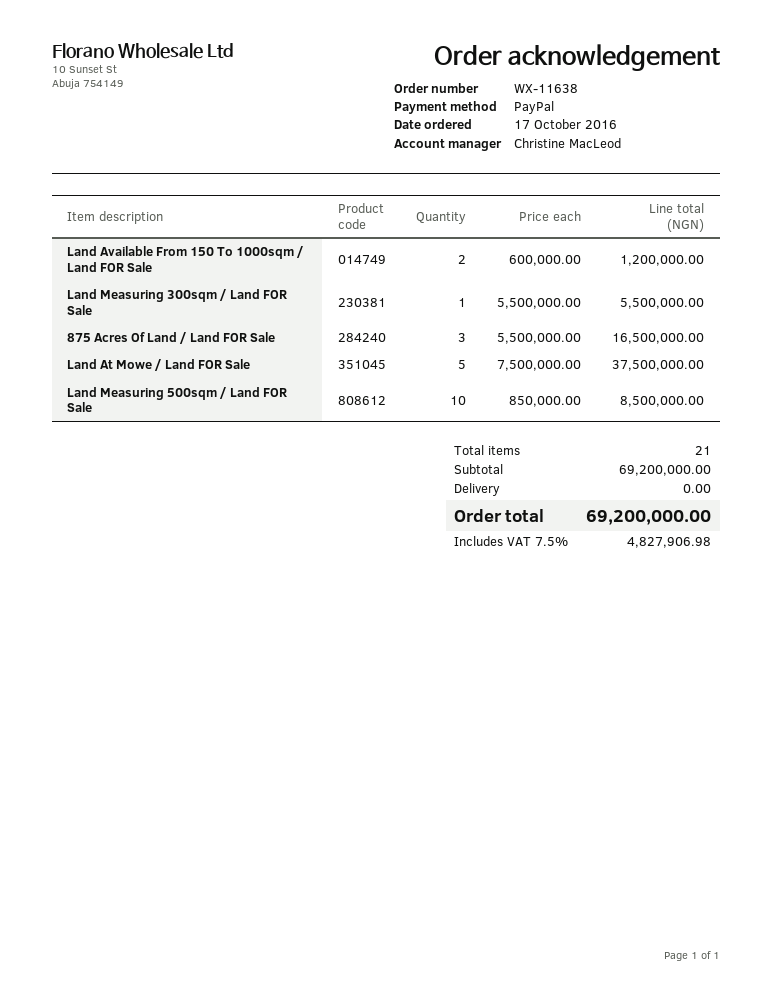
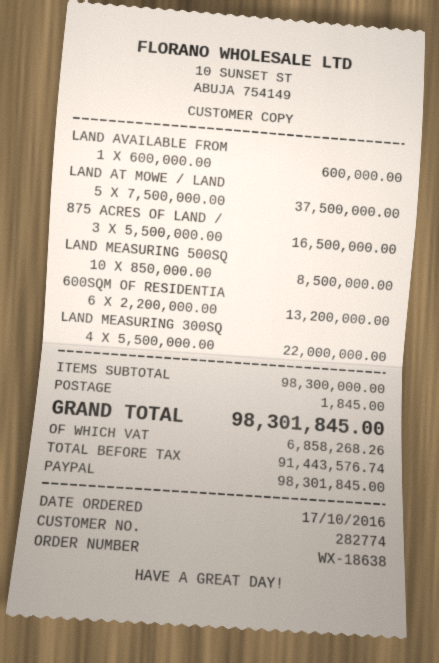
order number: WX-11638 -> WX-18638
Land Available From 150 To 1000sqm / Land FOR Sale: 2 x 600000.00 = 1200000.00 -> 1 x 600000.00 = 600000.00
Land Measuring 300sqm / Land FOR Sale: 1 x 5500000.00 = 5500000.00 -> 4 x 5500000.00 = 22000000.00
600SQM OF RESIDENTIA: none -> 6 x 2200000.00 = 13200000.00
subtotal: 69200000.00 -> 98300000.00
shipping: 0.00 -> 1845.00
tax: 4827906.98 -> 6858268.26
total: 69200000.00 -> 98301845.00

